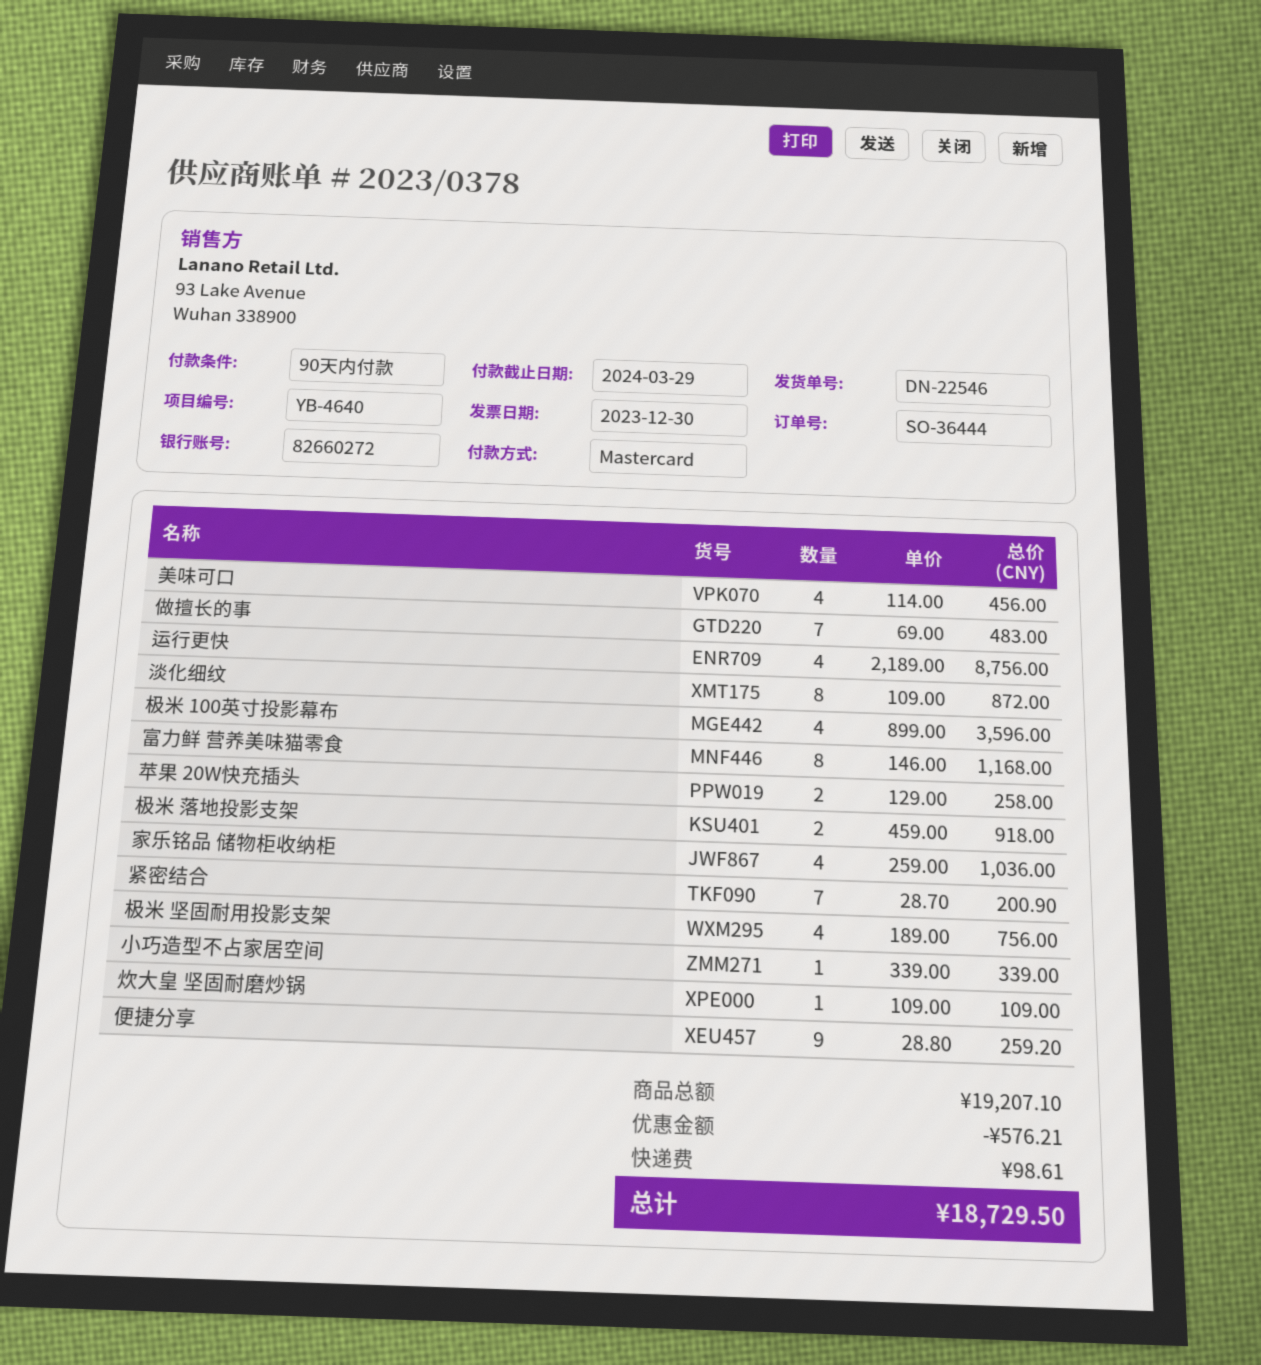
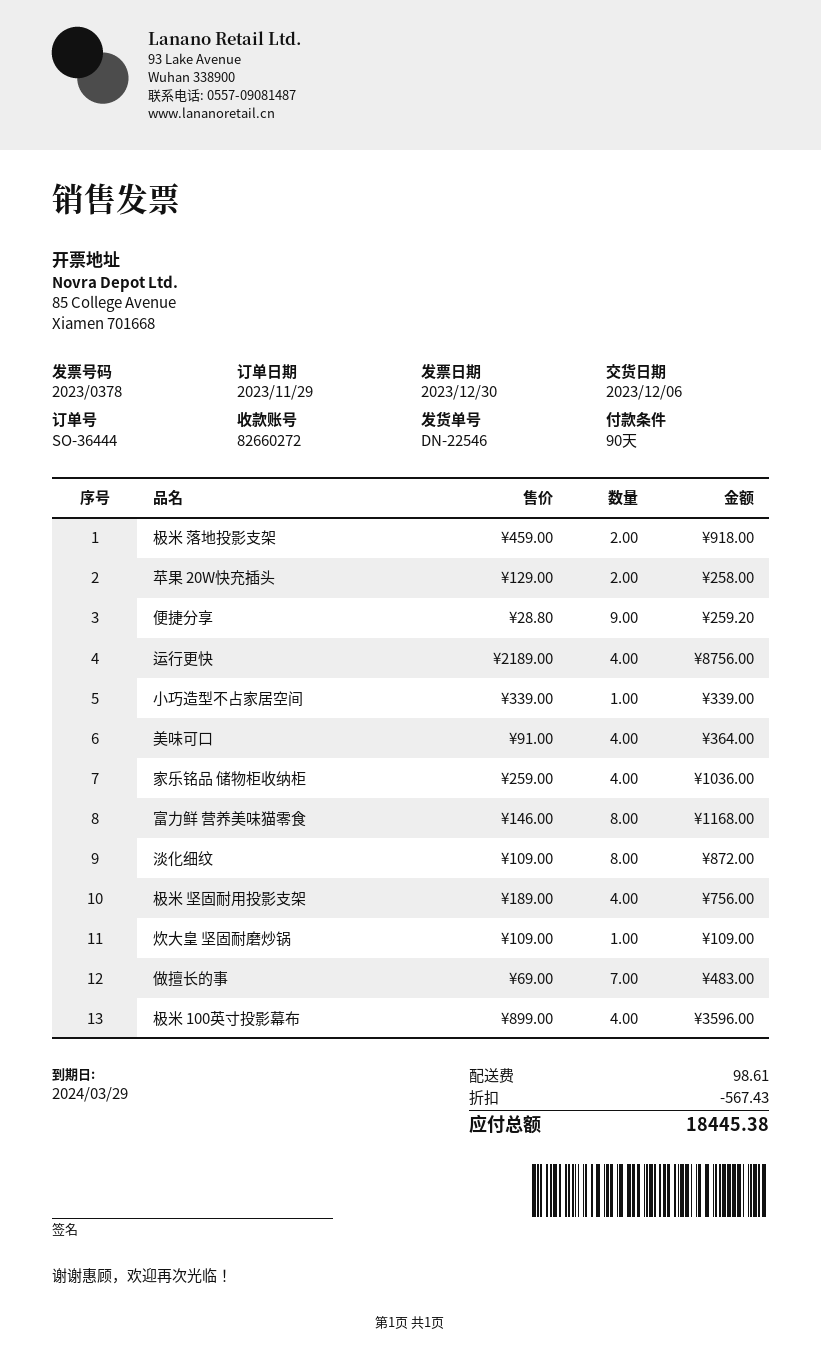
美味可口: 4 x 114.00 = 456.00 -> 4 x 91.00 = 364.00
紧密结合: 7 x 28.70 = 200.90 -> none
discount: 576.21 -> 567.43
total: 18729.50 -> 18445.38

